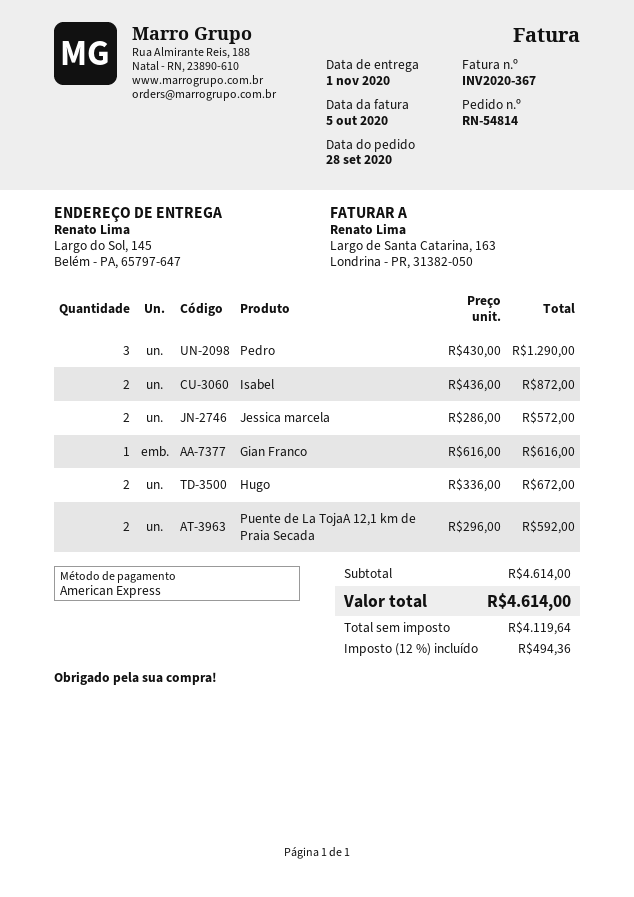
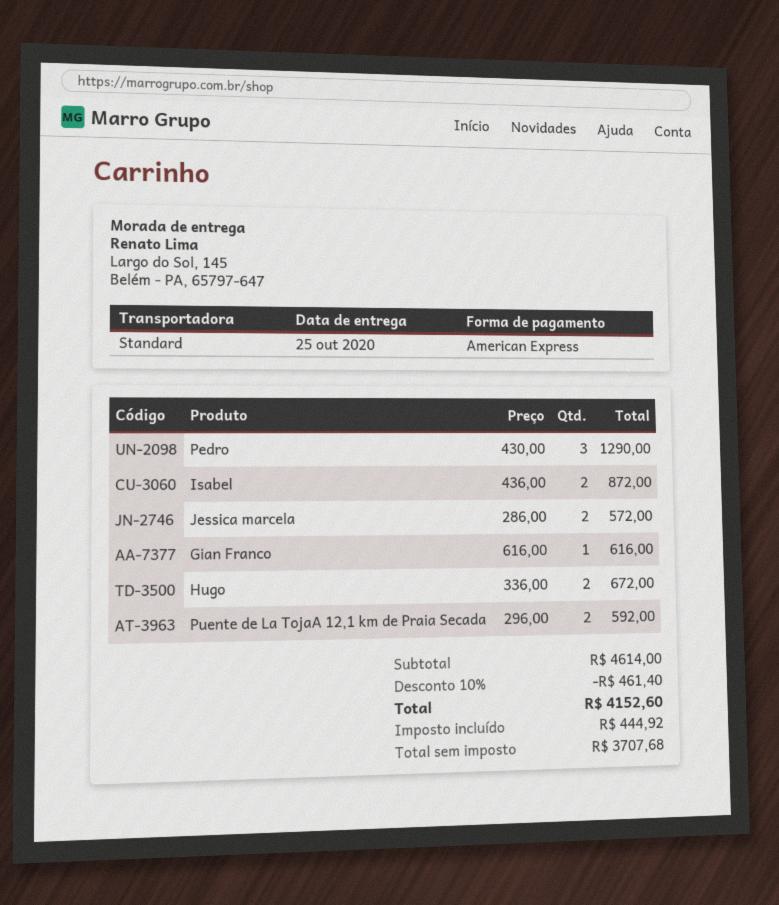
delivery date: 2020-11-01 -> 2020-10-25
discount: none -> 10% = 461.40
net: 4119.64 -> 3707.68
tax: 494.36 -> 444.92
total: 4614.00 -> 4152.60

